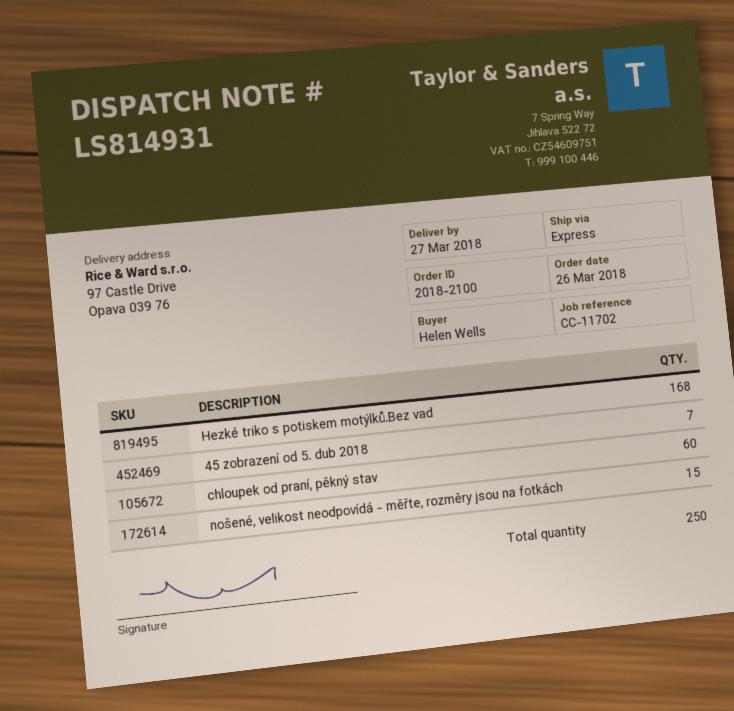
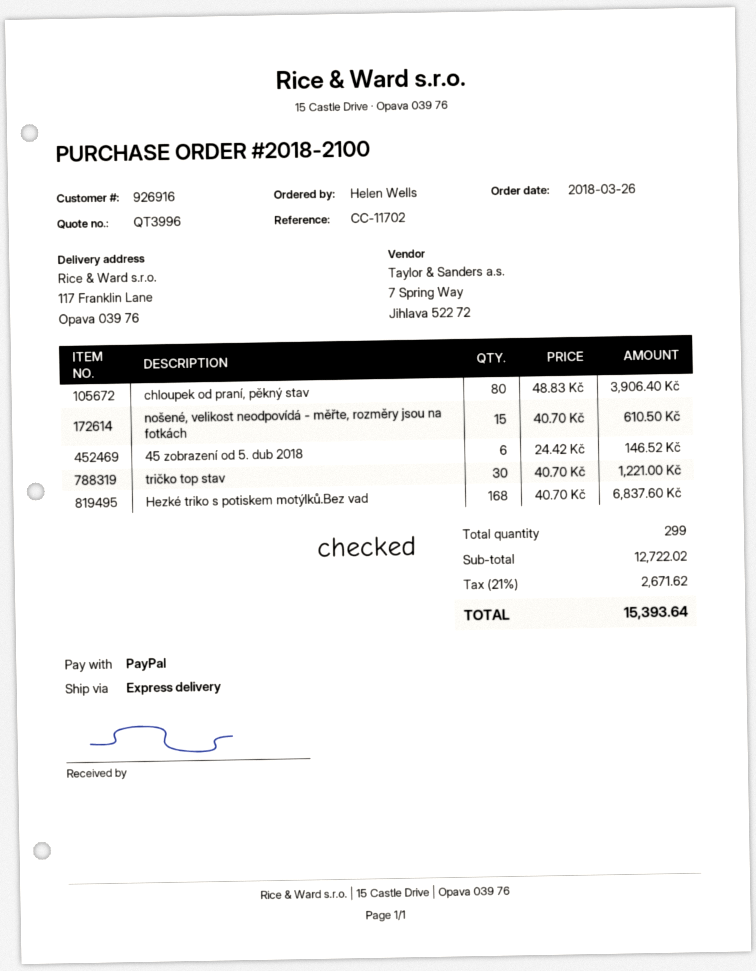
ship to: 97 Castle Drive, Opava 039 76 -> 117 Franklin Lane, Opava 039 76
45 zobrazení od 5. dub 2018: 7 -> 6
chloupek od praní, pěkný stav: 60 -> 80
tričko top stav: none -> 30
total quantity: 250 -> 299

